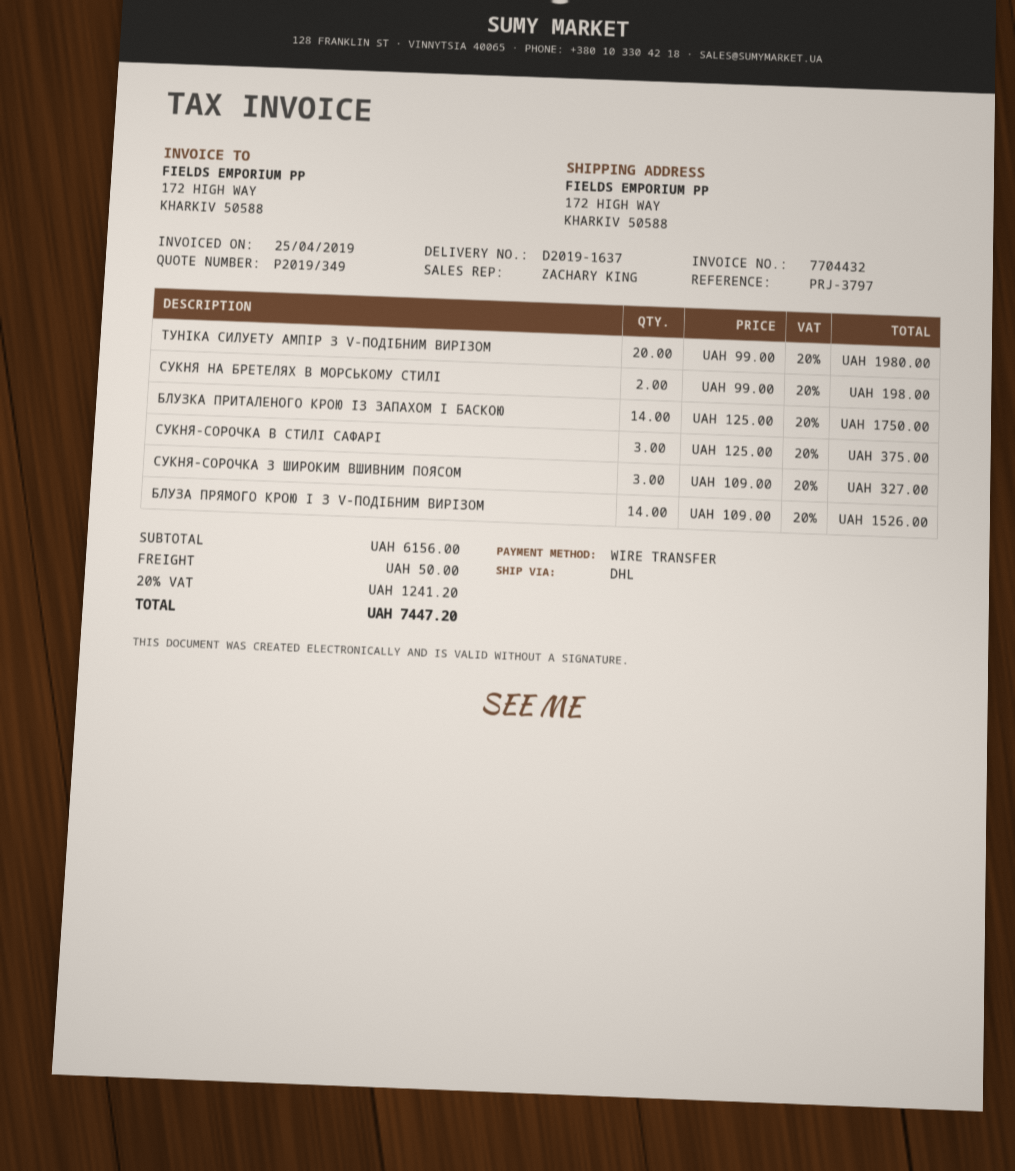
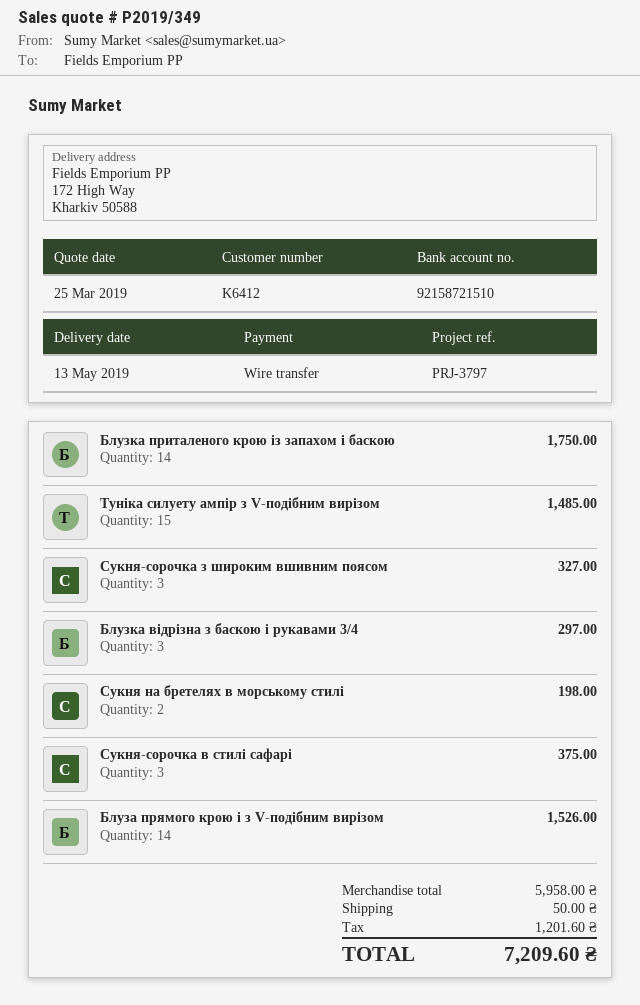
ТУНІКА СИЛУЕТУ АМПІР З V-ПОДІБНИМ ВИРІЗОМ: 20 for 1980.00 -> 15 for 1485.00
Блузка відрізна з баскою і рукавами 3/4: none -> 3 for 297.00
subtotal: 6156.00 -> 5958.00
tax: 1241.20 -> 1201.60
total: 7447.20 -> 7209.60

